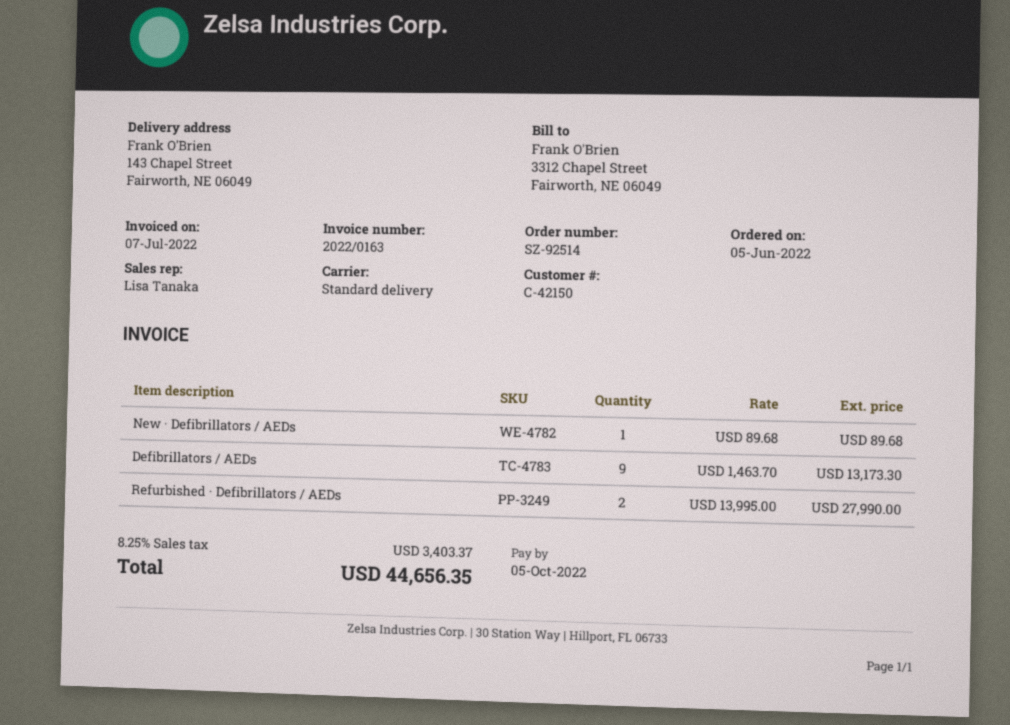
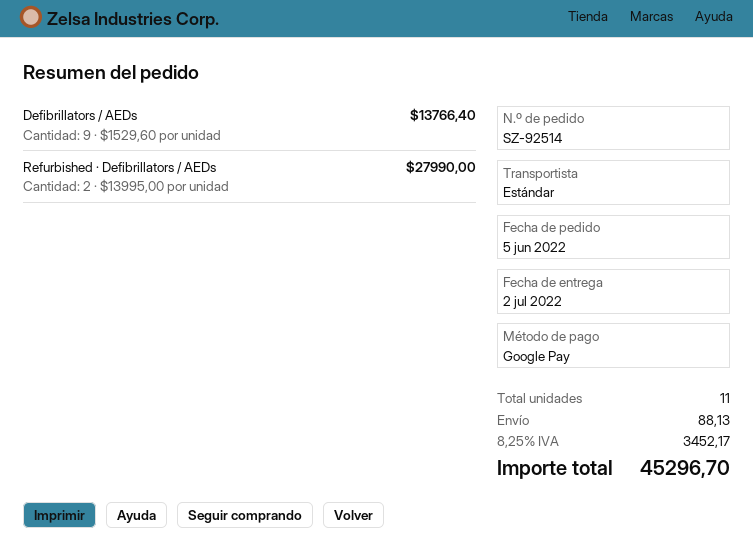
New · Defibrillators / AEDs: 1 x 89.68 = 89.68 -> none
Defibrillators / AEDs: 9 x 1463.70 = 13173.30 -> 9 x 1529.60 = 13766.40
shipping: none -> 88.13
tax: 8.25% = 3403.37 -> 8.25% = 3452.17
total: 44656.35 -> 45296.70

